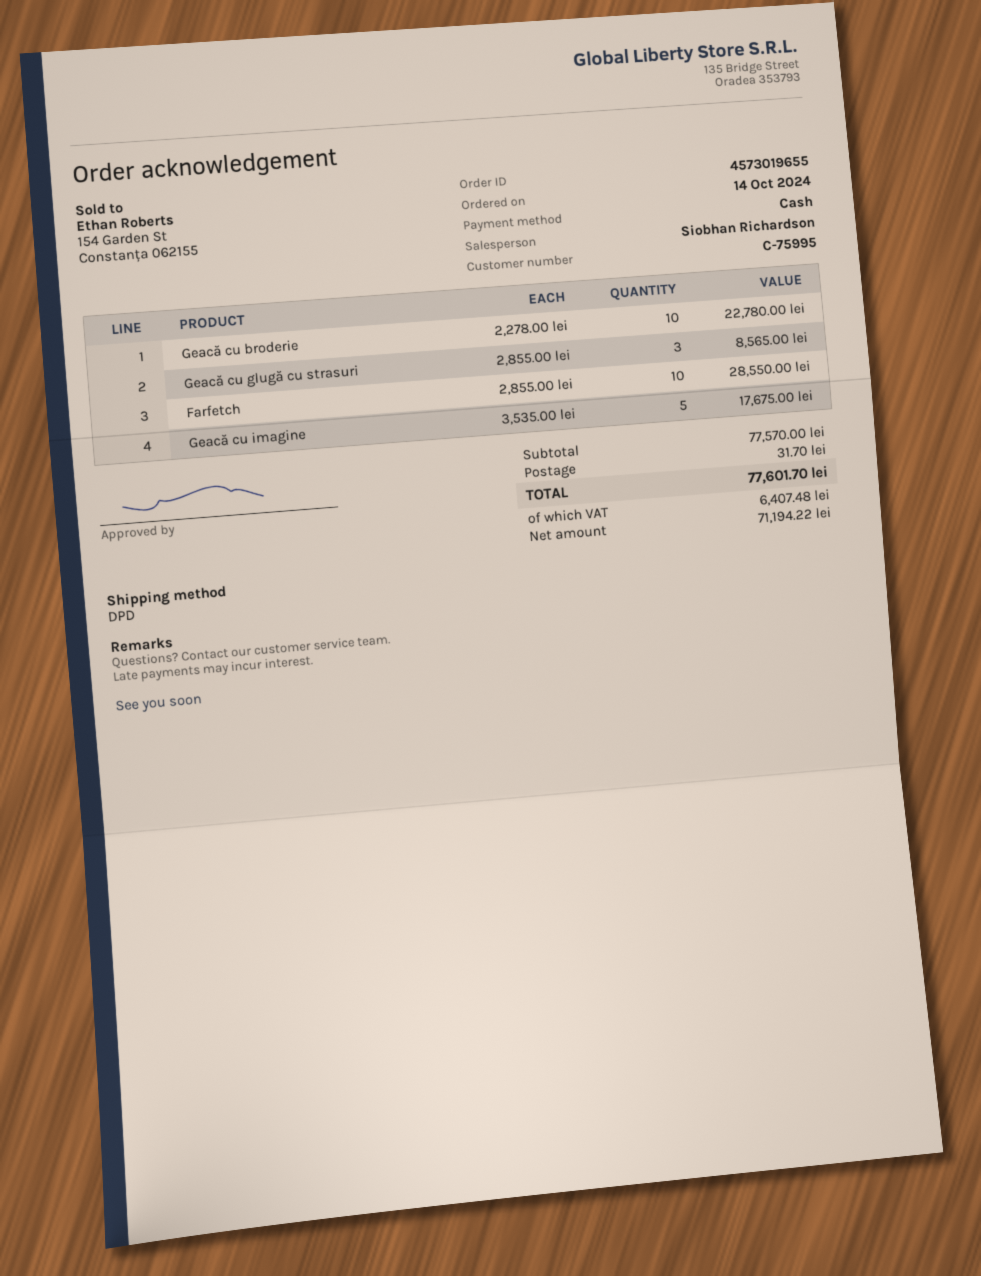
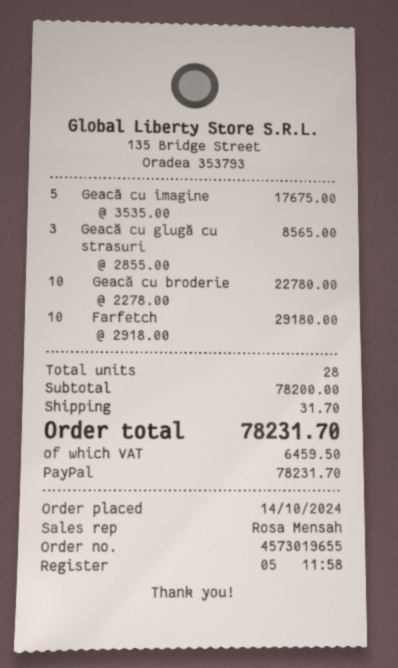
sales rep: Siobhan Richardson -> Rosa Mensah
payment method: cash -> PayPal
Farfetch: 10 x 2855.00 = 28550.00 -> 10 x 2918.00 = 29180.00
subtotal: 77570.00 -> 78200.00
tax: 6407.48 -> 6459.50
total: 77601.70 -> 78231.70

